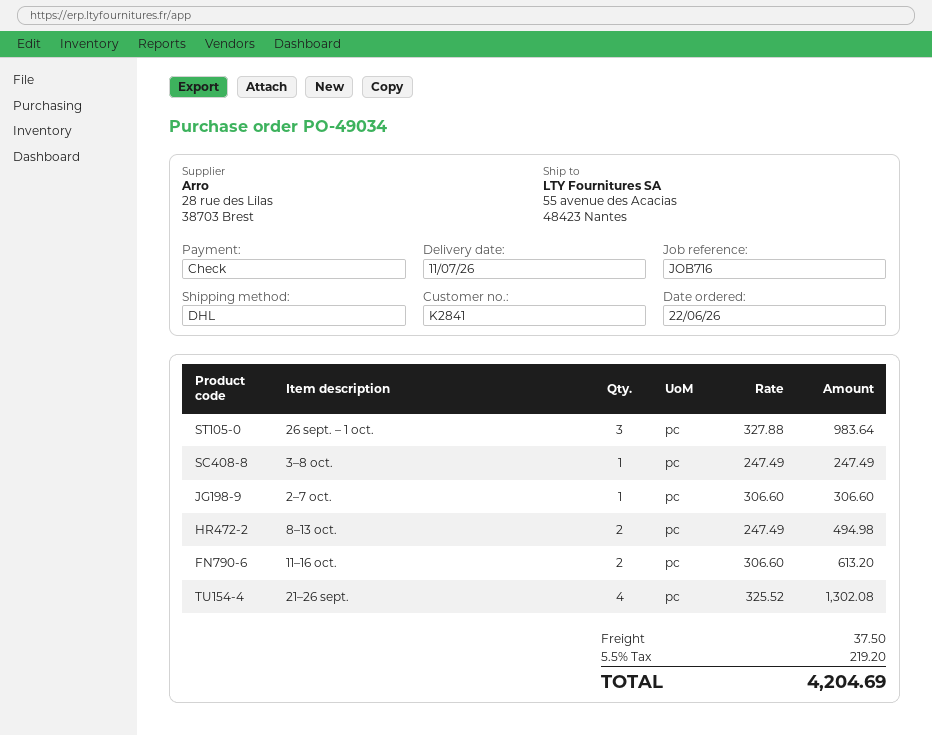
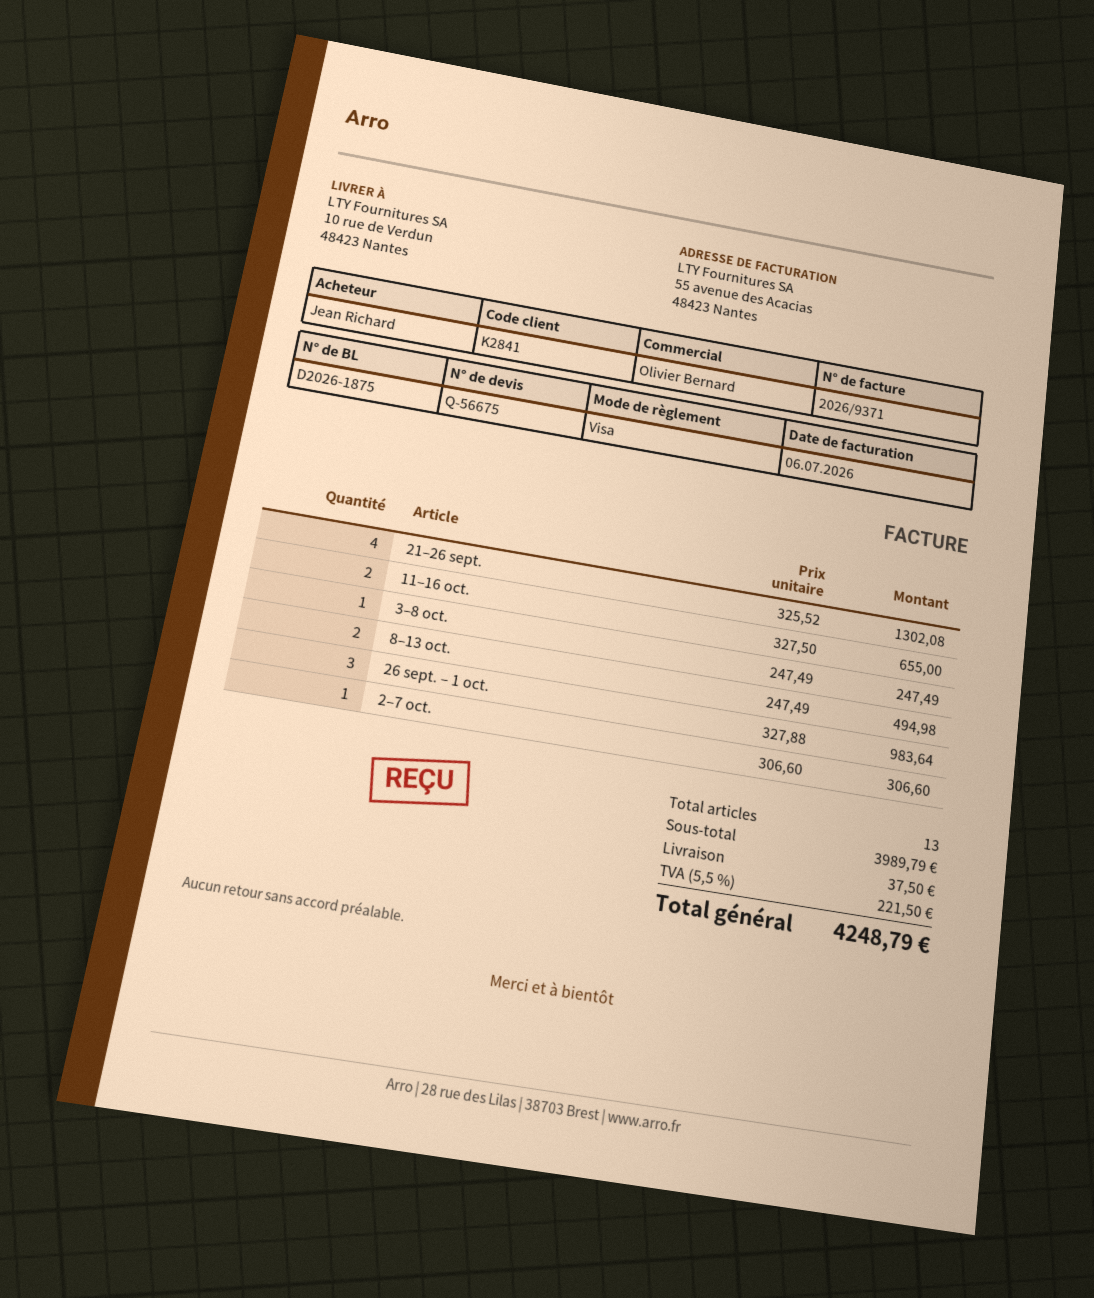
payment method: cheque -> Visa
ship to: 55 avenue des Acacias, 48423 Nantes -> 10 rue de Verdun, 48423 Nantes
11–16 oct.: 2 x 306.60 = 613.20 -> 2 x 327.50 = 655.00
tax: 5.5% = 219.20 -> 5.5% = 221.50
total: 4204.69 -> 4248.79

